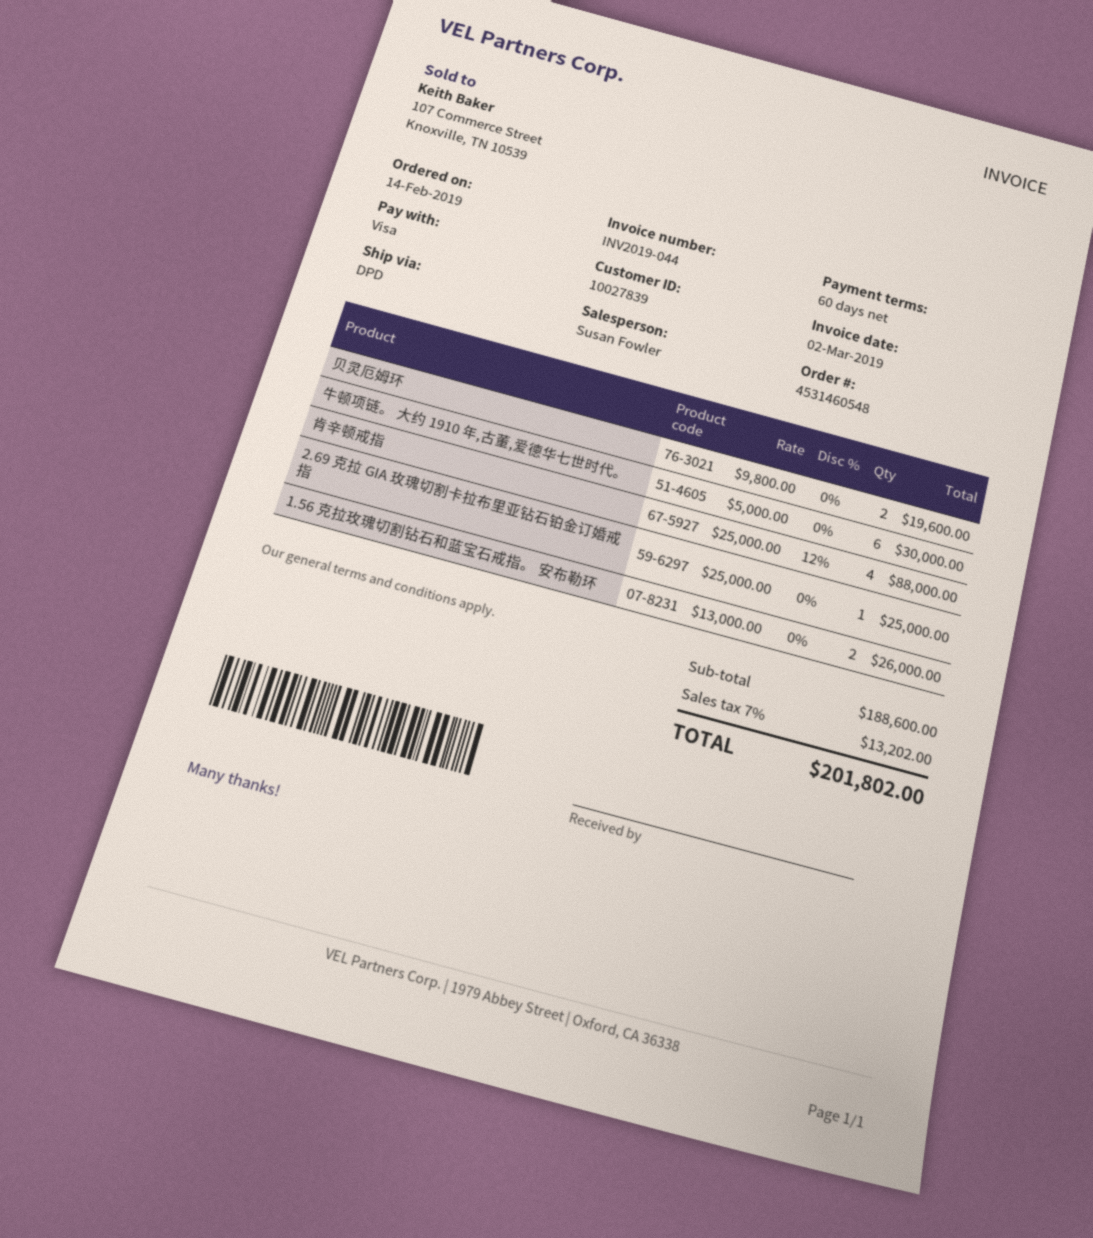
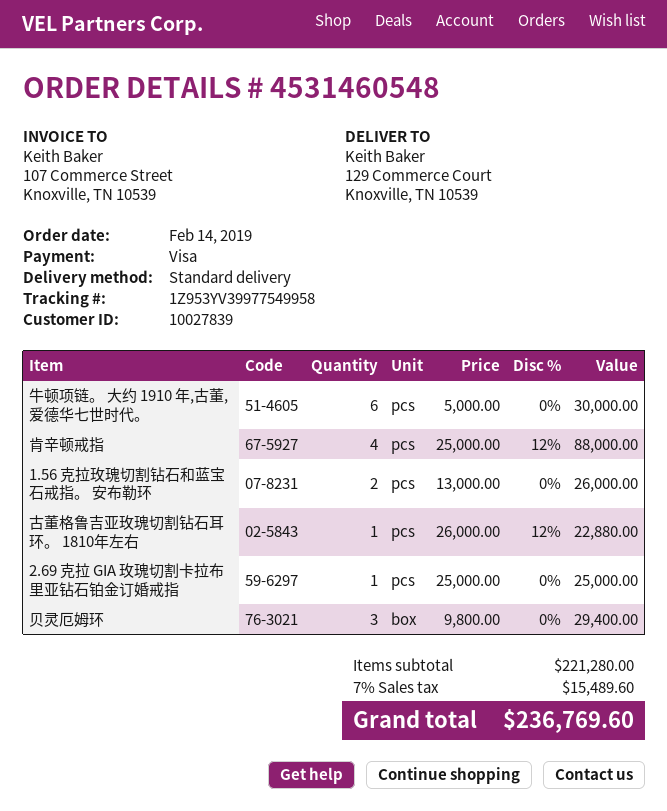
shipping method: DPD -> standard
贝灵厄姆环: 2 x 9800.00 = 19600.00 -> 3 x 9800.00 = 29400.00
古董格鲁吉亚玫瑰切割钻石耳环。 1810年左右: none -> 1 x 26000.00 - 12% = 22880.00
subtotal: 188600.00 -> 221280.00
tax: 7% = 13202.00 -> 7% = 15489.60
total: 201802.00 -> 236769.60

